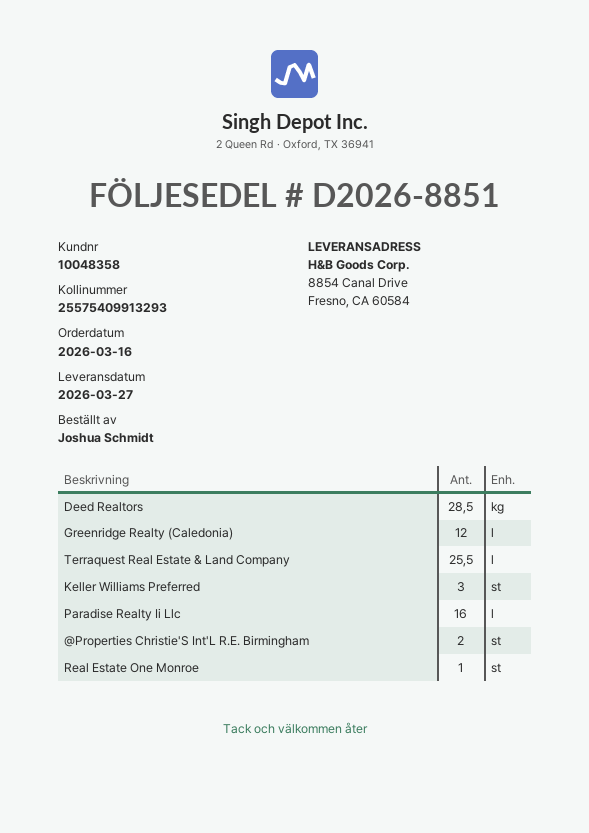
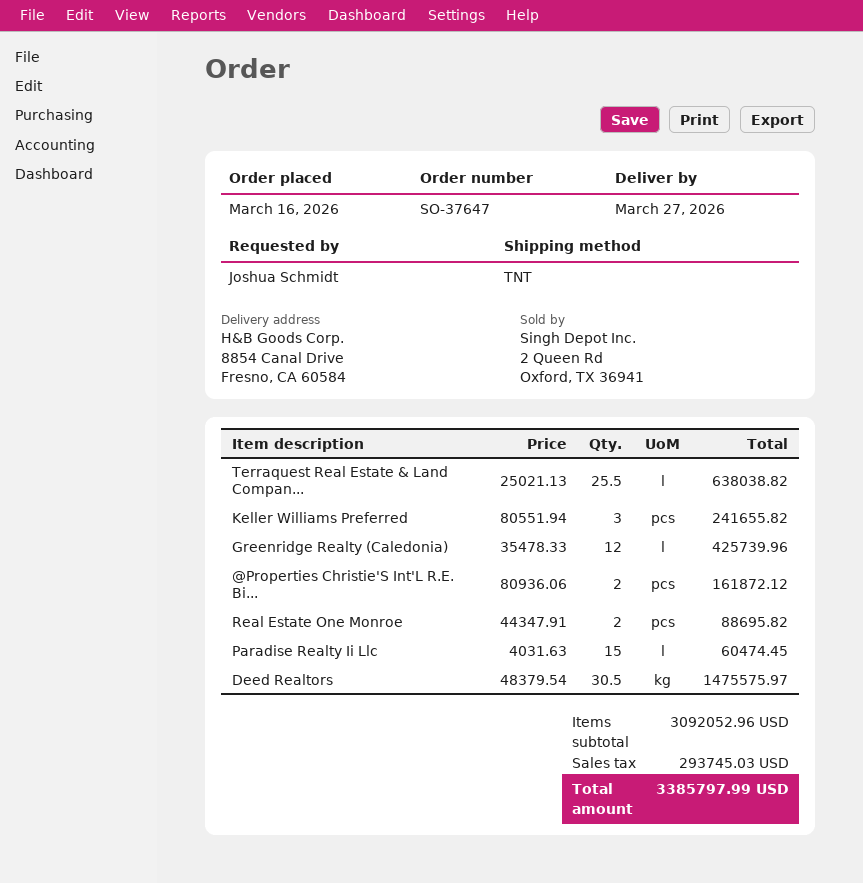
Deed Realtors: 28.5 -> 30.5
Paradise Realty Ii Llc: 16 -> 15
Real Estate One Monroe: 1 -> 2

